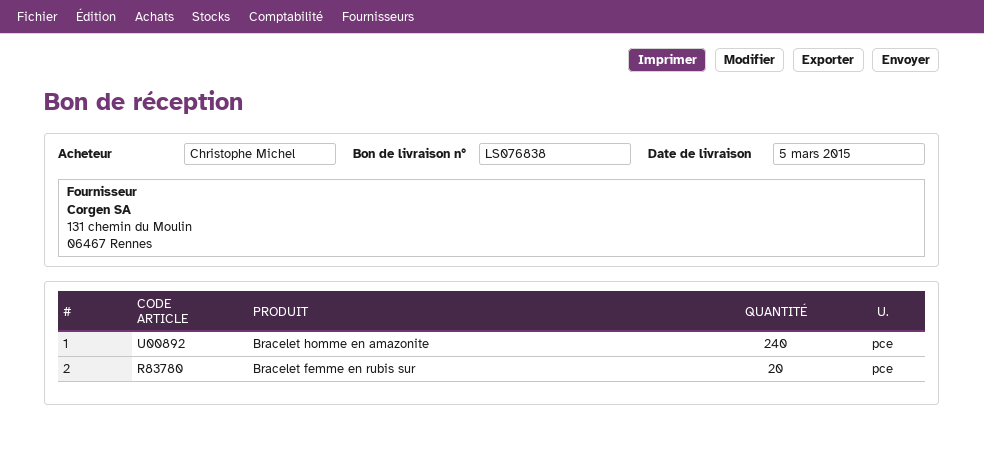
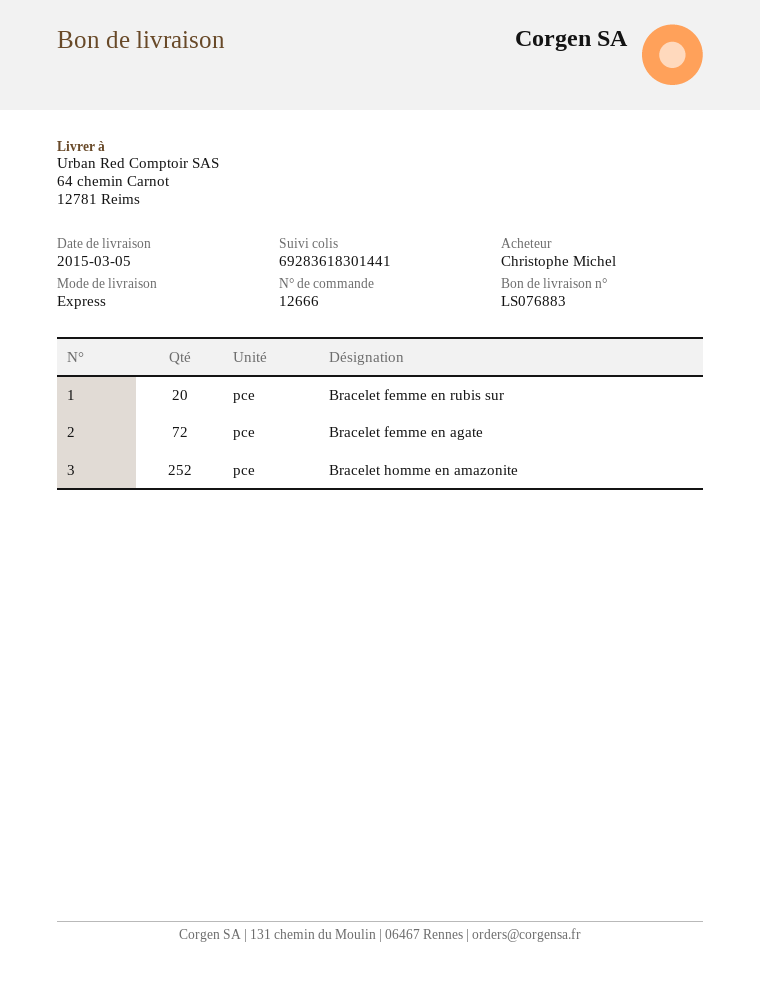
delivery note number: LS076838 -> LS076883
Bracelet homme en amazonite: 240 -> 252
Bracelet femme en agate: none -> 72

